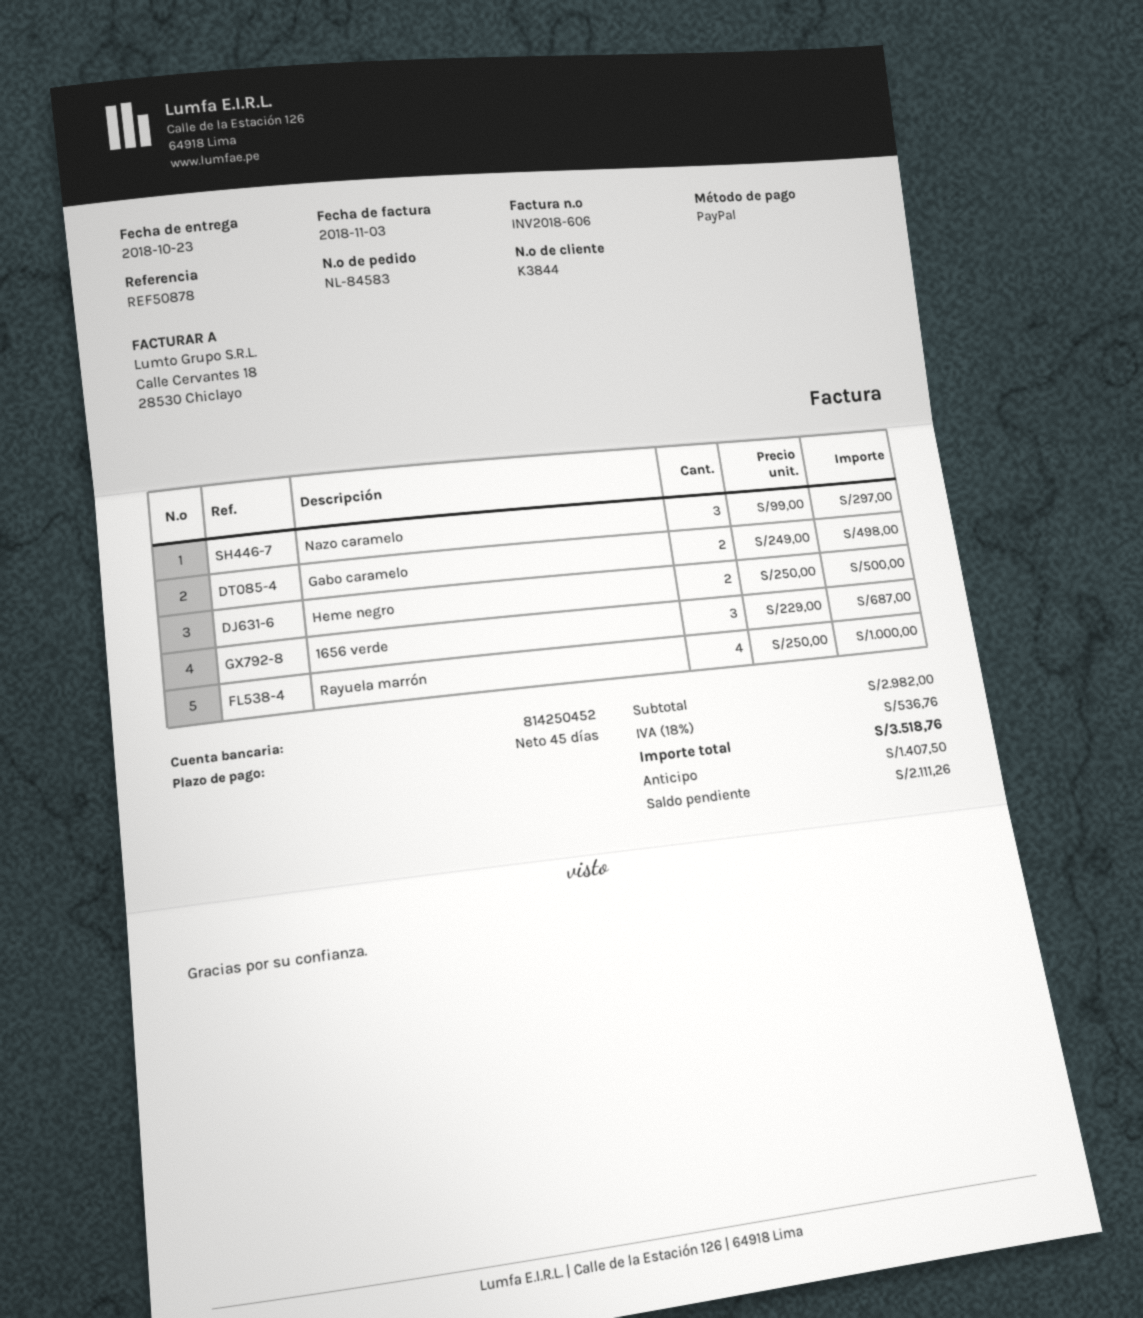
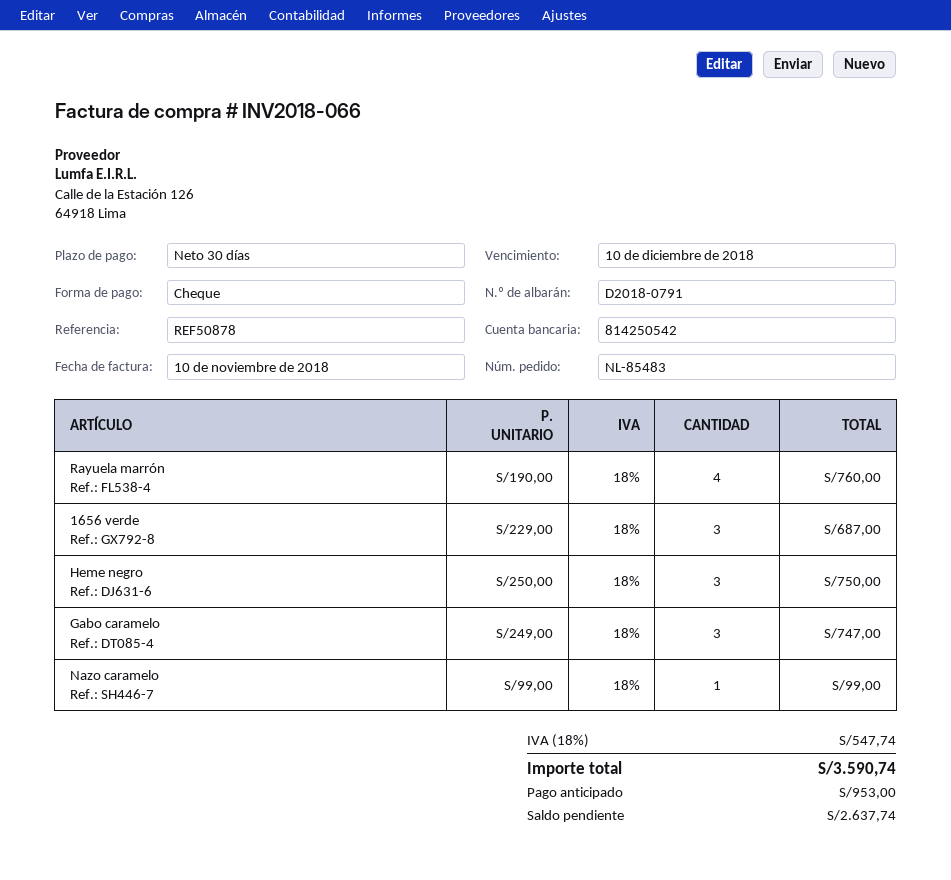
order number: NL-84583 -> NL-85483
invoice number: INV2018-606 -> INV2018-066
invoice date: 2018-11-03 -> 2018-11-10
payment terms: 45 days -> 30 days
payment method: PayPal -> cheque
bank account: 814250452 -> 814250542
Nazo caramelo: 3 x 99.00 = 297.00 -> 1 x 99.00 = 99.00
Gabo caramelo: 2 x 249.00 = 498.00 -> 3 x 249.00 = 747.00
Heme negro: 2 x 250.00 = 500.00 -> 3 x 250.00 = 750.00
Rayuela marrón: 4 x 250.00 = 1000.00 -> 4 x 190.00 = 760.00
tax: 18% = 536.76 -> 18% = 547.74
total: 3518.76 -> 3590.74
deposit: 1407.50 -> 953.00
balance: 2111.26 -> 2637.74

